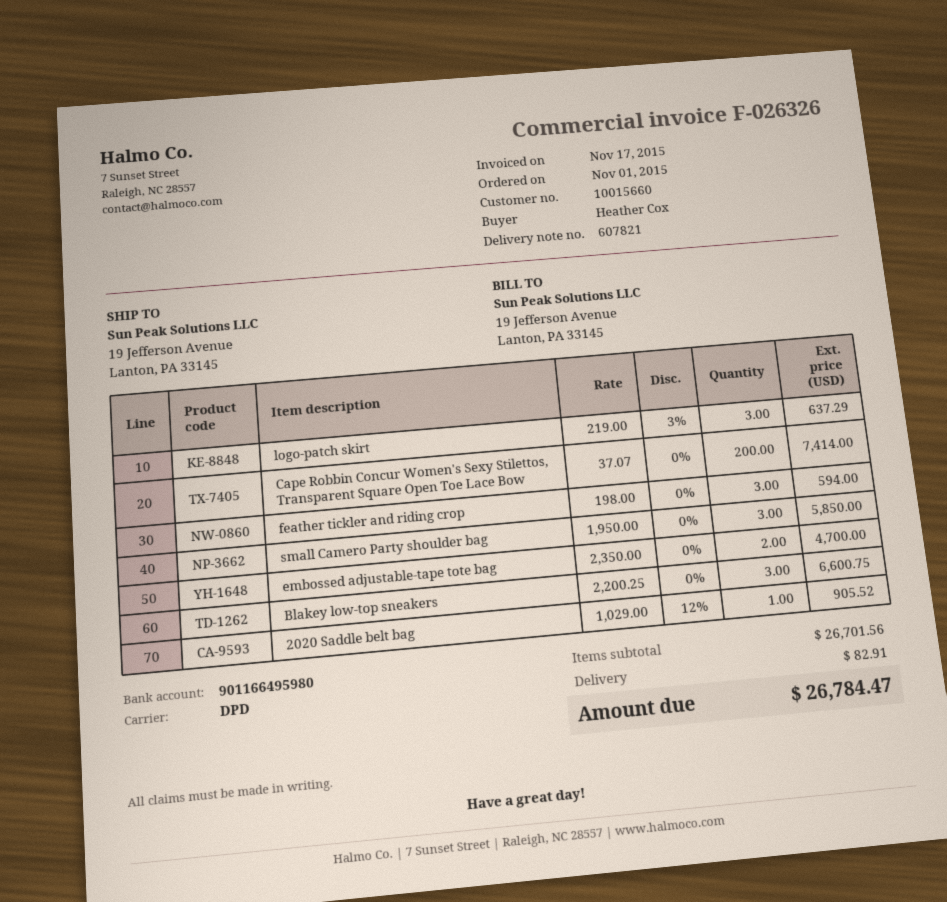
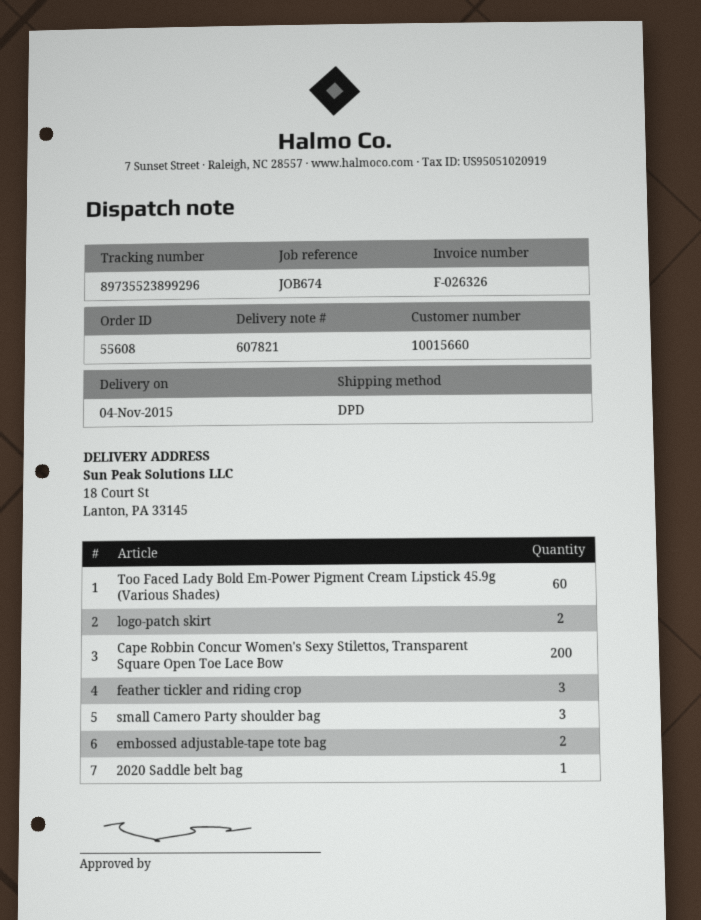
ship to: 19 Jefferson Avenue, Lanton, PA 33145 -> 18 Court St, Lanton, PA 33145
logo-patch skirt: 3 -> 2
Blakey low-top sneakers: 3 -> none
Too Faced Lady Bold Em-Power Pigment Cream Lipstick 45.9g (Various Shades): none -> 60

